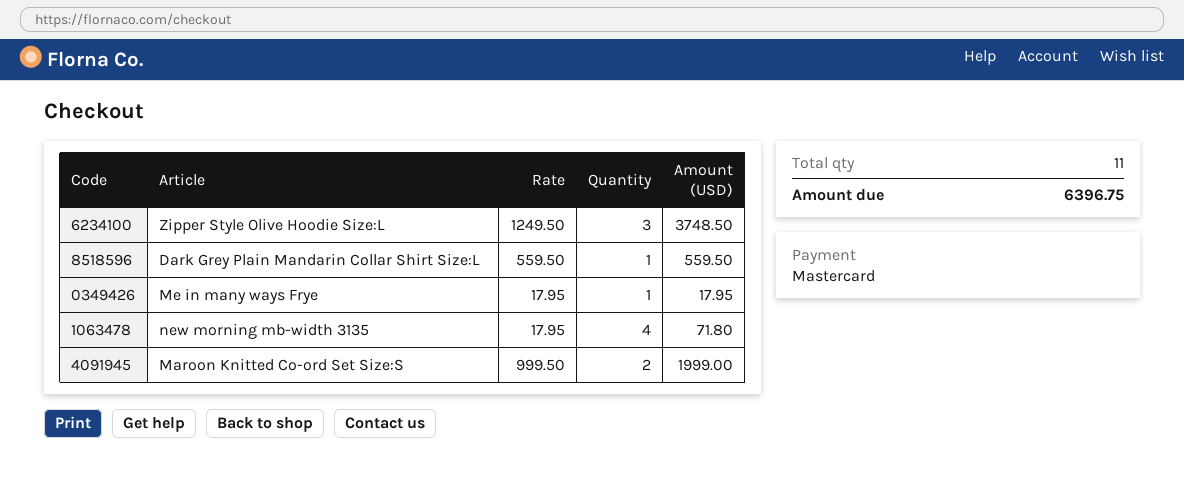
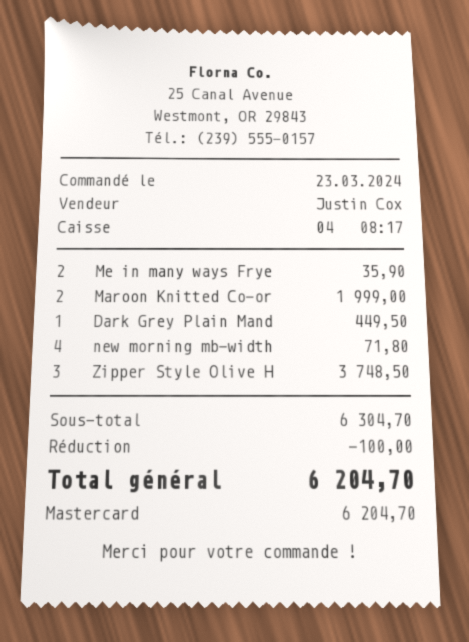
Dark Grey Plain Mandarin Collar Shirt Size:L: 1 for 559.50 -> 1 for 449.50
Me in many ways Frye: 1 for 17.95 -> 2 for 35.90
discount: none -> 100.00
total: 6396.75 -> 6204.70

